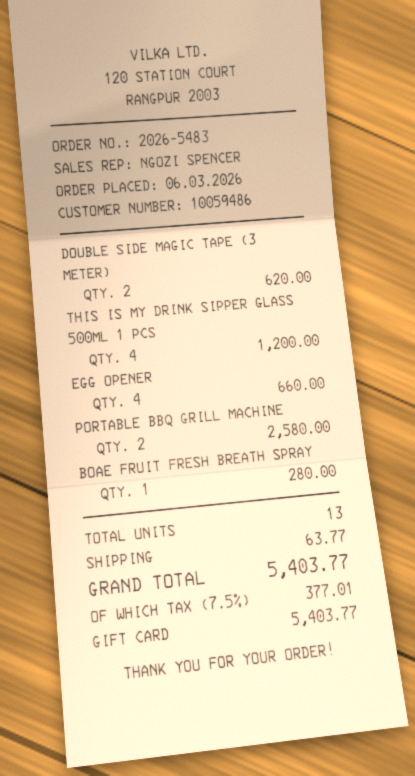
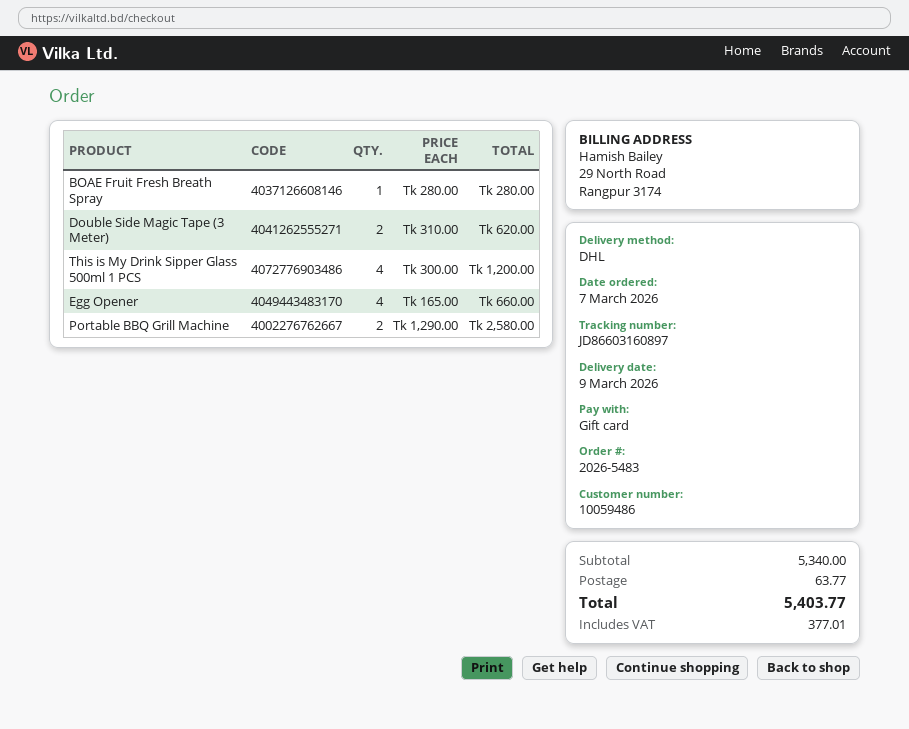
order date: 2026-03-06 -> 2026-03-07

